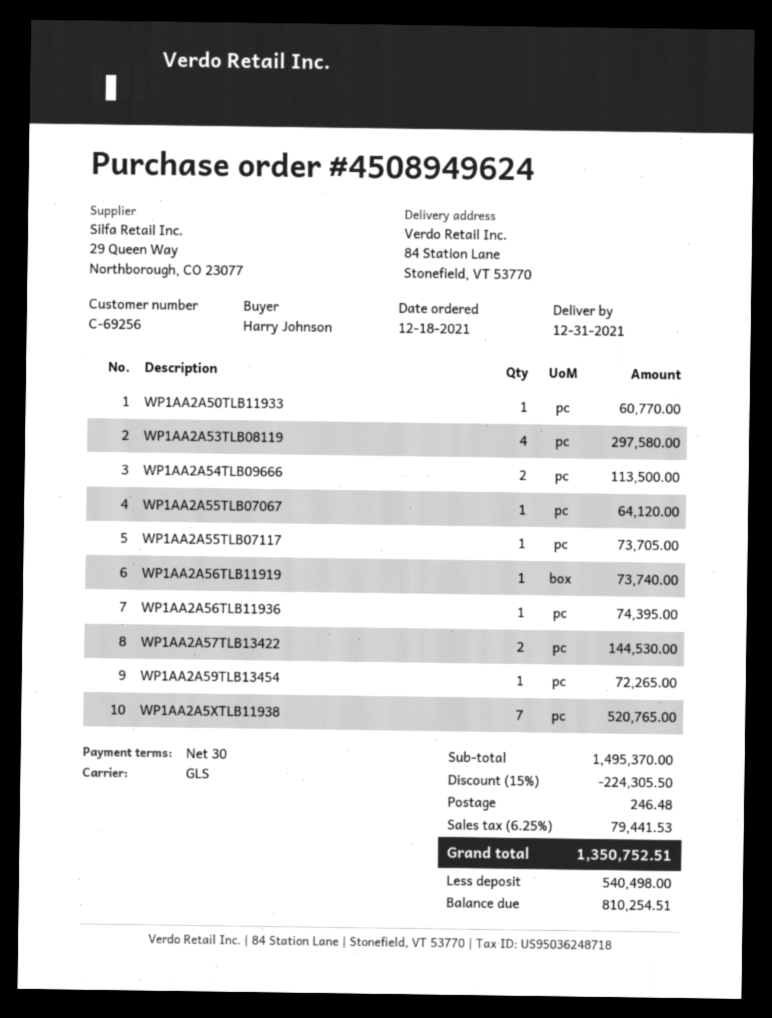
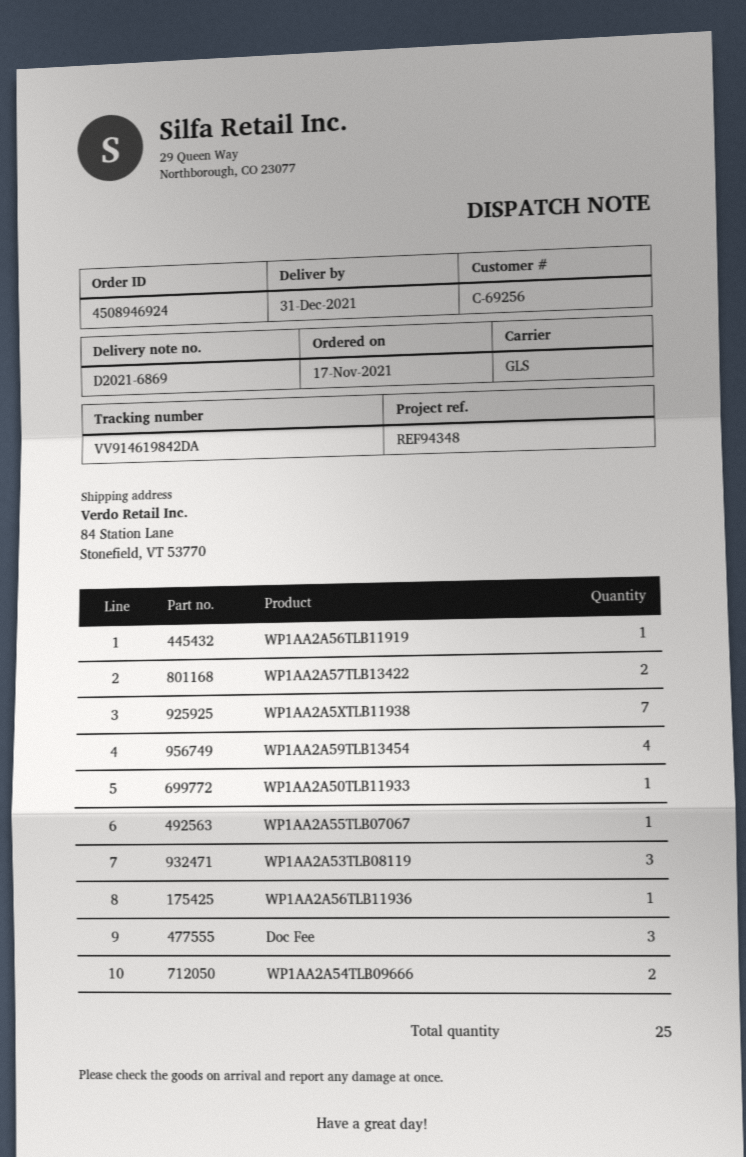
order number: 4508949624 -> 4508946924
order date: 2021-12-18 -> 2021-11-17
WP1AA2A53TLB08119: 4 -> 3
WP1AA2A55TLB07117: 1 -> none
WP1AA2A59TLB13454: 1 -> 4
Doc Fee: none -> 3

